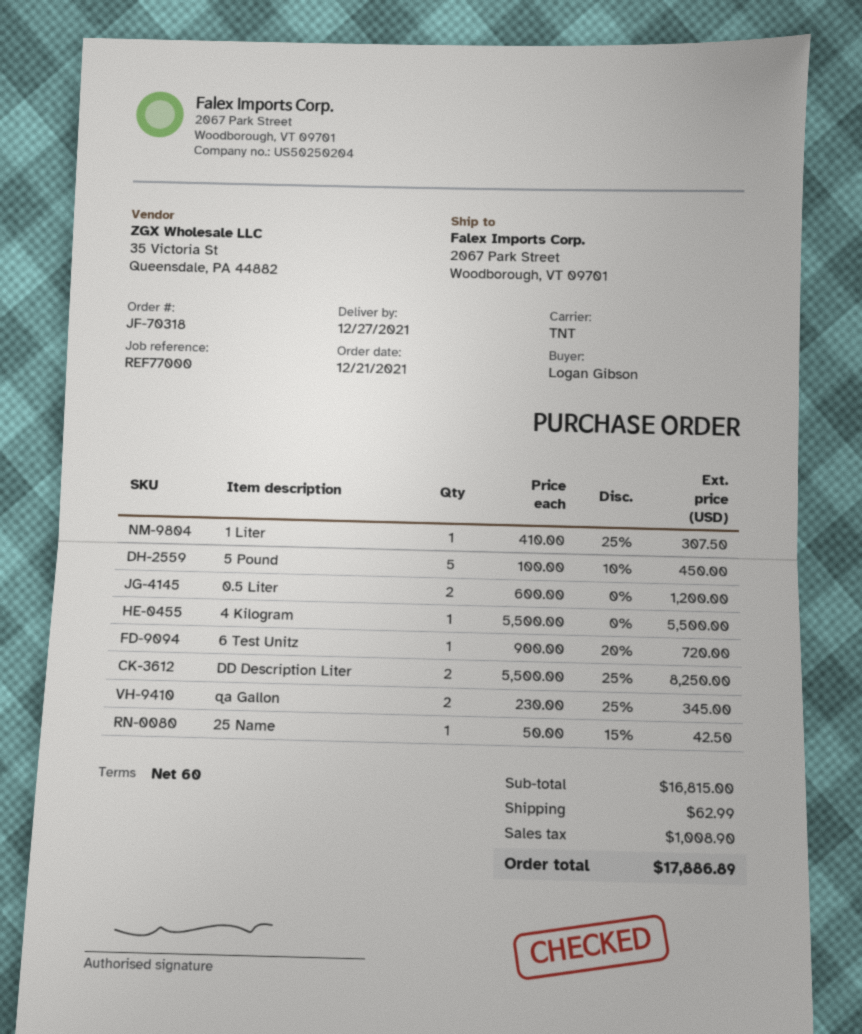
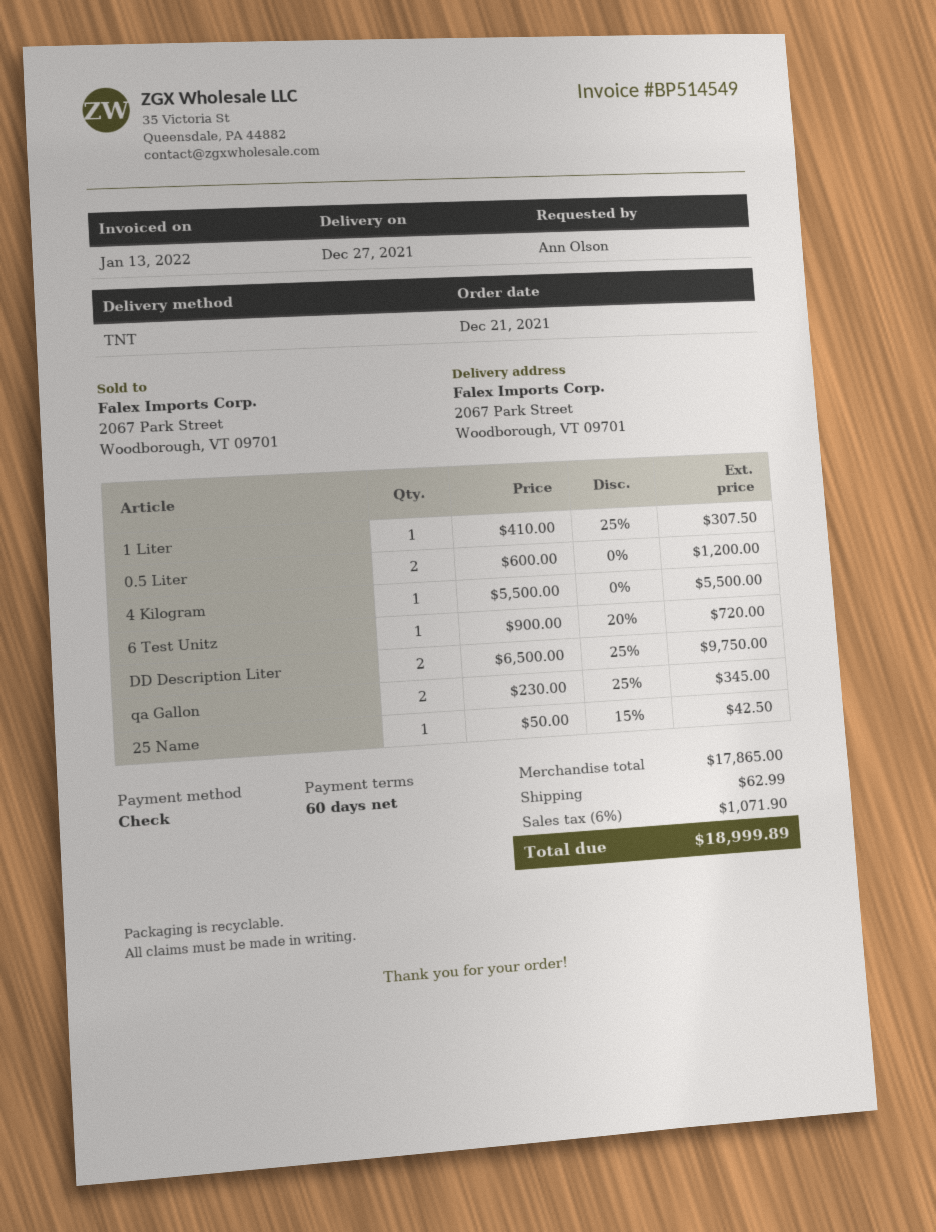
ordered by: Logan Gibson -> Ann Olson
5 Pound: 5 x 100.00 - 10% = 450.00 -> none
DD Description Liter: 2 x 5500.00 - 25% = 8250.00 -> 2 x 6500.00 - 25% = 9750.00
subtotal: 16815.00 -> 17865.00
tax: 1008.90 -> 1071.90
total: 17886.89 -> 18999.89

